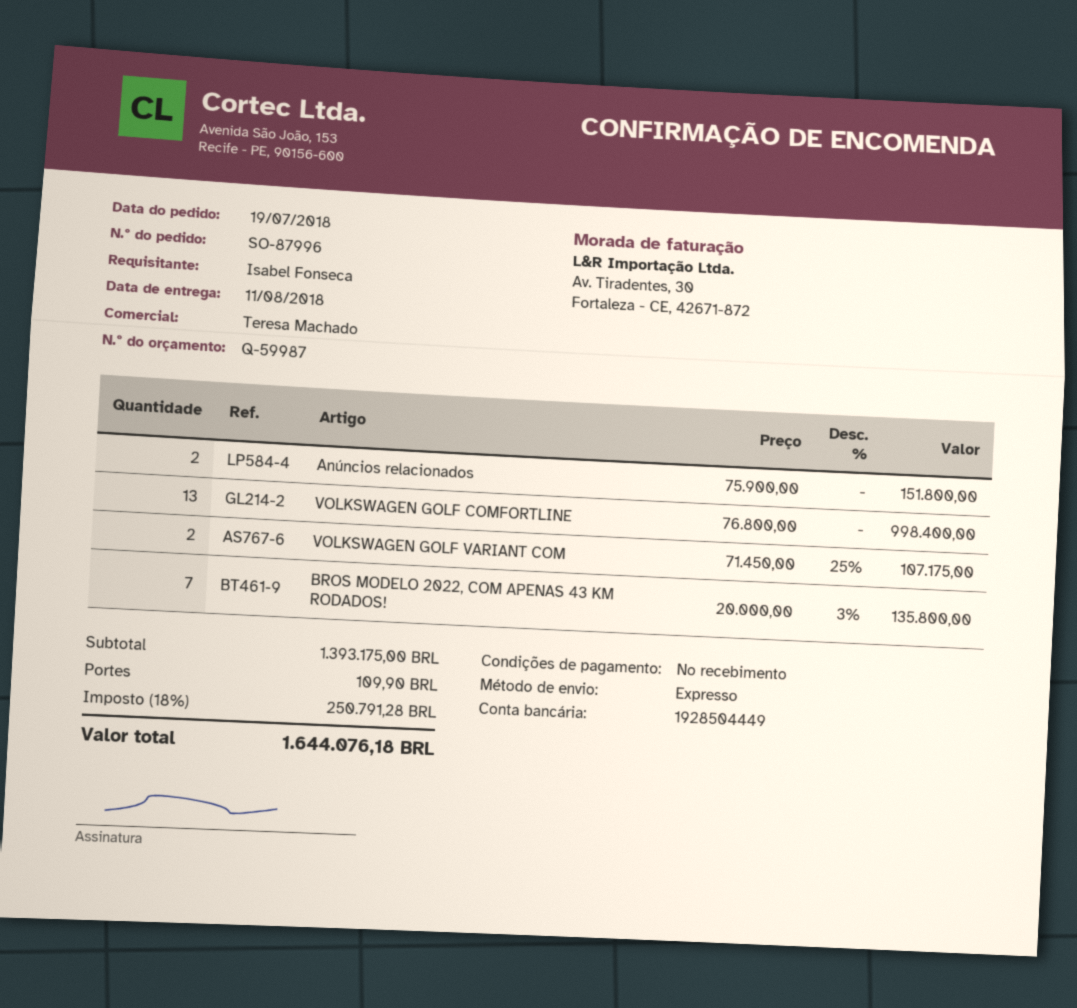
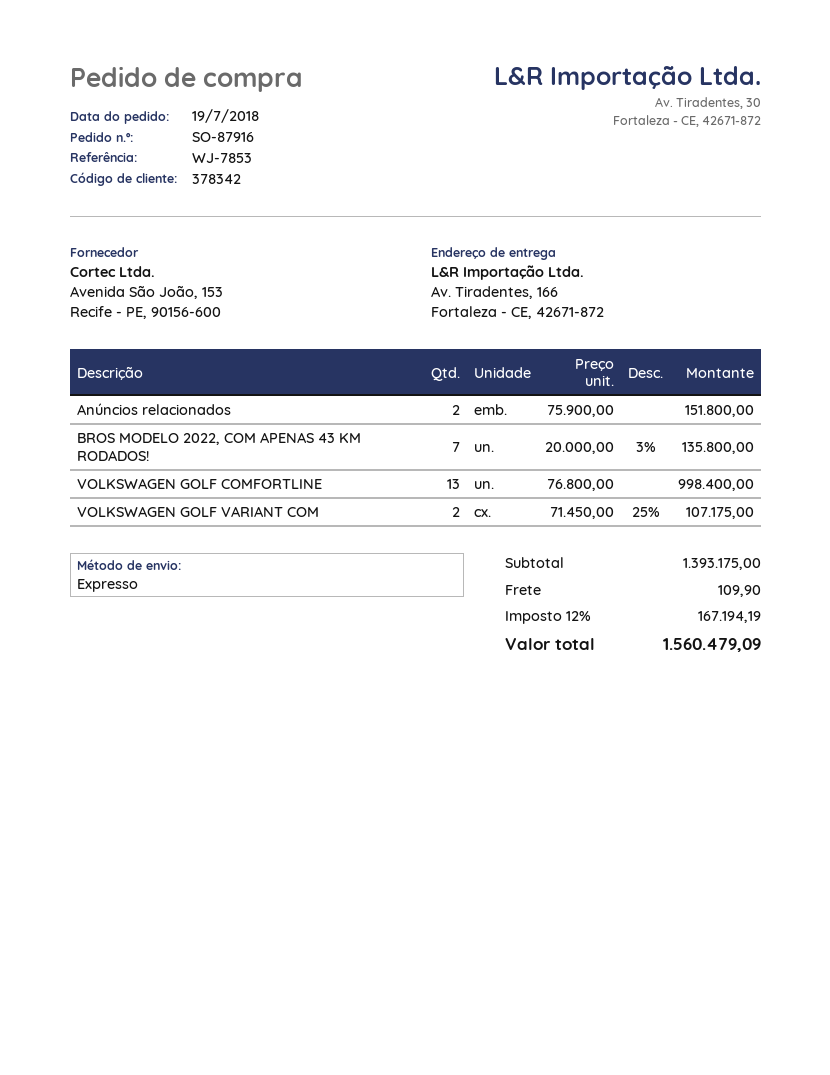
order number: SO-87996 -> SO-87916
tax: 18% = 250791.28 -> 12% = 167194.19
total: 1644076.18 -> 1560479.09

